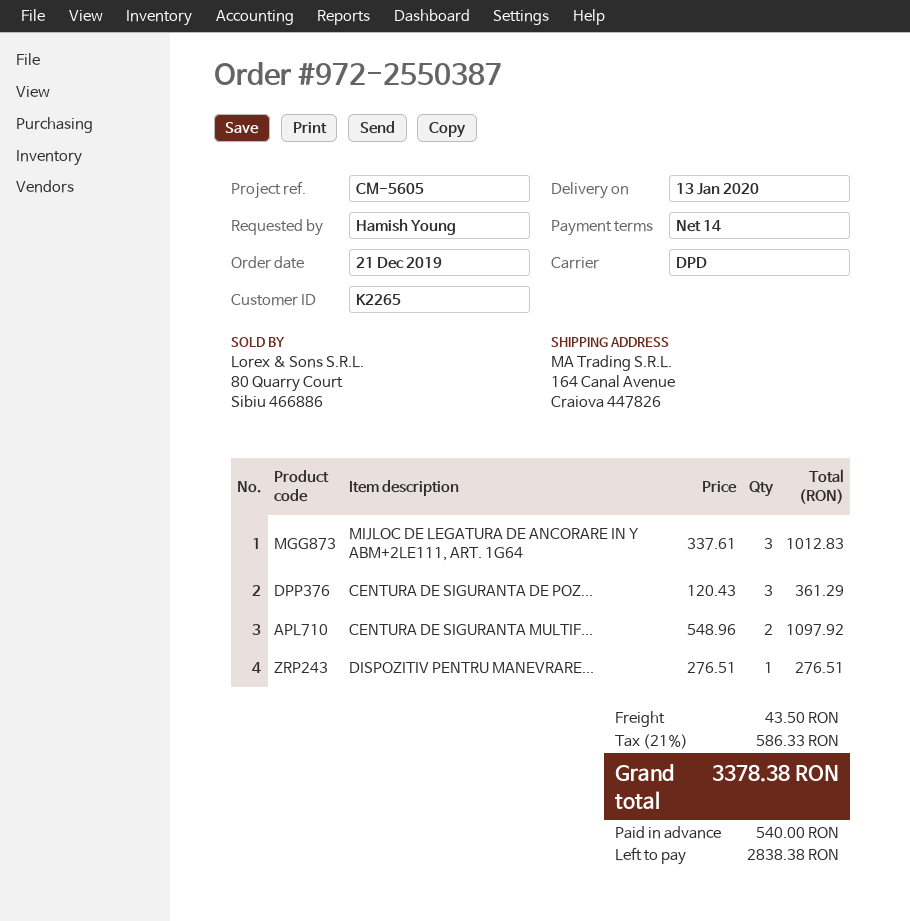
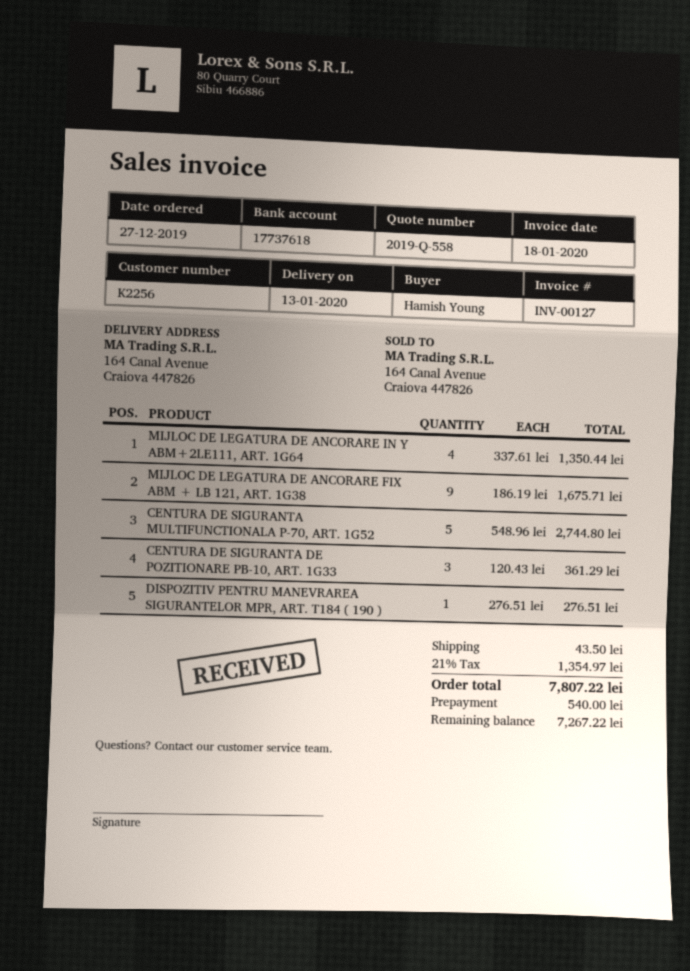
order date: 2019-12-21 -> 2019-12-27
customer number: K2265 -> K2256
MIJLOC DE LEGATURA DE ANCORARE IN Y ABM+2LE111, ART. 1G64: 3 x 337.61 = 1012.83 -> 4 x 337.61 = 1350.44
CENTURA DE SIGURANTA MULTIF...: 2 x 548.96 = 1097.92 -> 5 x 548.96 = 2744.80
MIJLOC DE LEGATURA DE ANCORARE FIX ABM + LB 121, ART. 1G38: none -> 9 x 186.19 = 1675.71
tax: 21% = 586.33 -> 21% = 1354.97
total: 3378.38 -> 7807.22
balance: 2838.38 -> 7267.22

